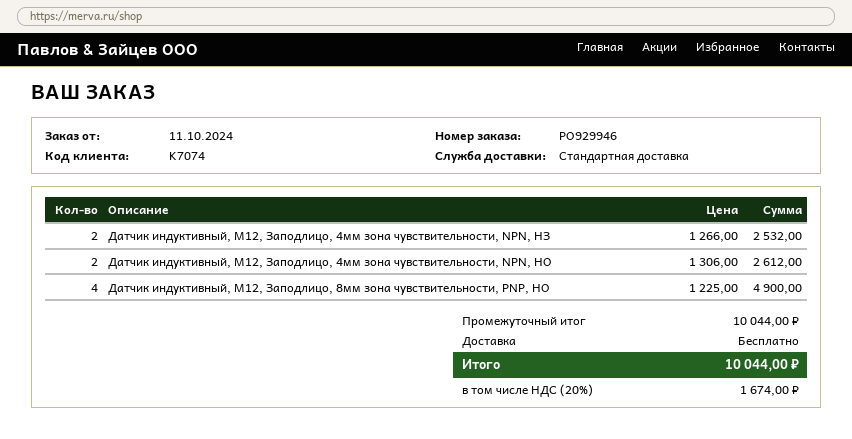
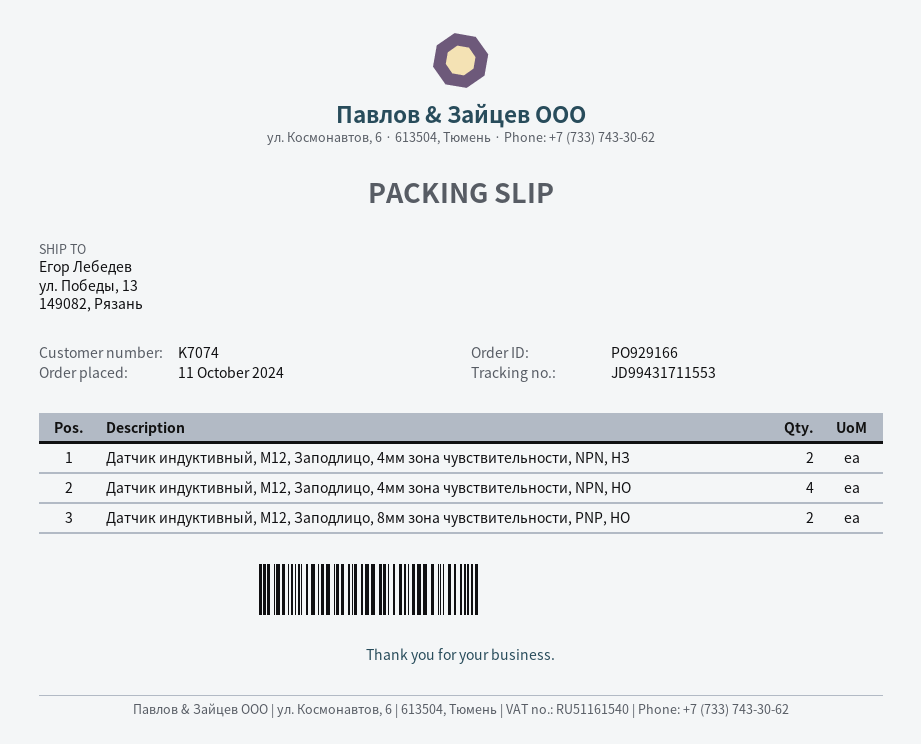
order number: PO929946 -> PO929166
Датчик индуктивный, М12, Заподлицо, 4мм зона чувствительности, NPN, НО: 2 -> 4
Датчик индуктивный, М12, Заподлицо, 8мм зона чувствительности, PNP, НО: 4 -> 2

